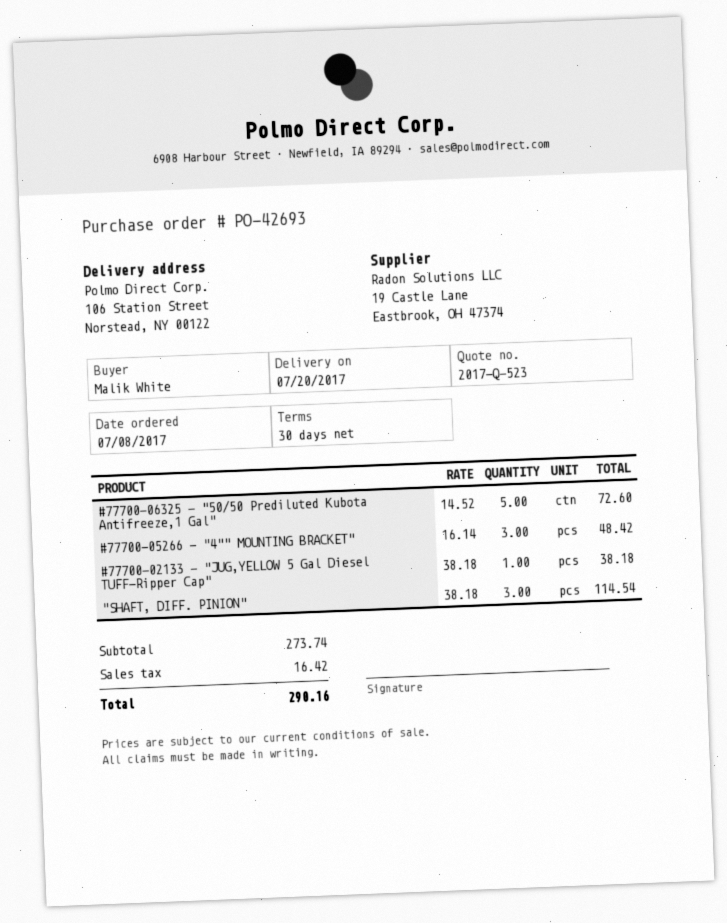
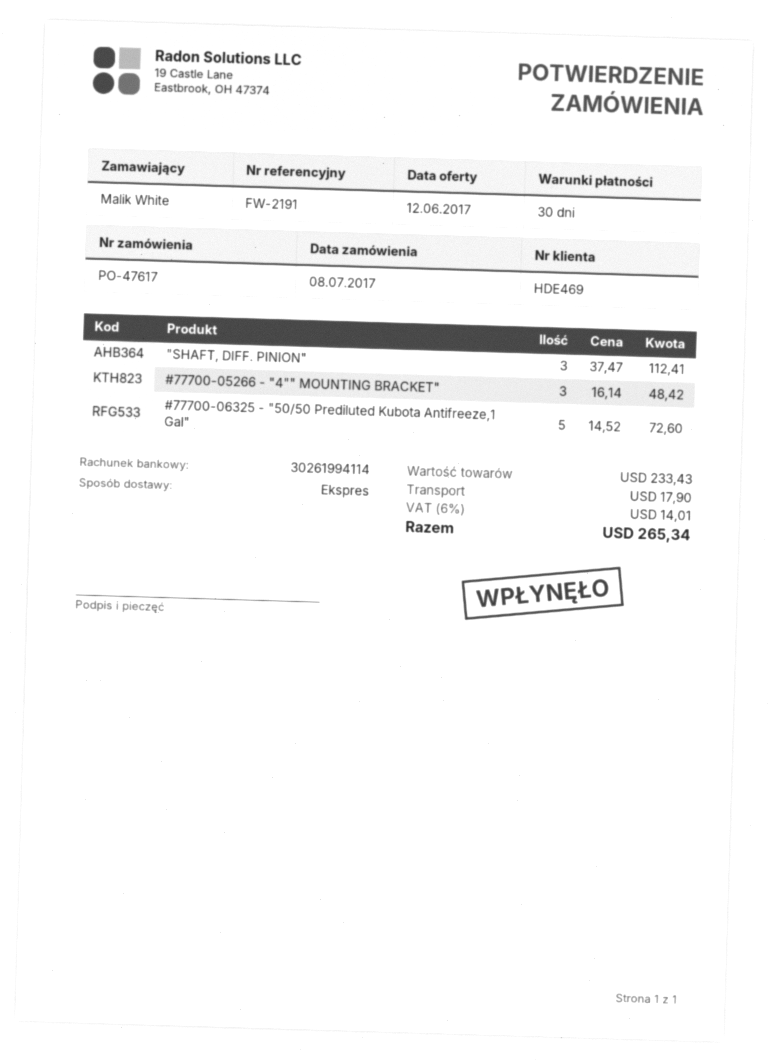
order number: PO-42693 -> PO-47617
#77700-02133 - "JUG,YELLOW 5 Gal Diesel TUFF-Ripper Cap": 1 x 38.18 = 38.18 -> none
"SHAFT, DIFF. PINION": 3 x 38.18 = 114.54 -> 3 x 37.47 = 112.41
subtotal: 273.74 -> 233.43
shipping: none -> 17.90
tax: 16.42 -> 14.01
total: 290.16 -> 265.34

